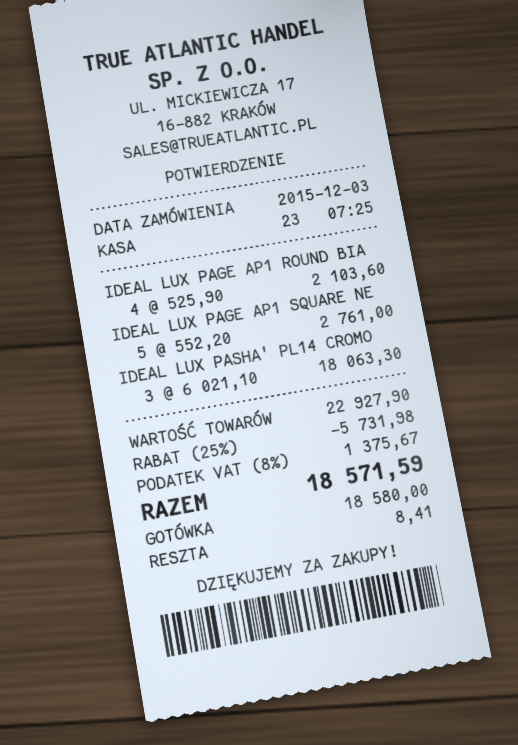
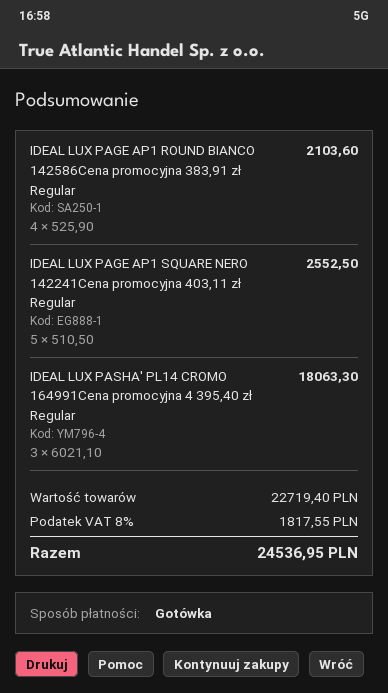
IDEAL LUX PAGE AP1 SQUARE NE: 5 x 552.20 = 2761.00 -> 5 x 510.50 = 2552.50
subtotal: 22927.90 -> 22719.40
discount: 25% = 5731.98 -> none
tax: 8% = 1375.67 -> 8% = 1817.55
total: 18571.59 -> 24536.95

